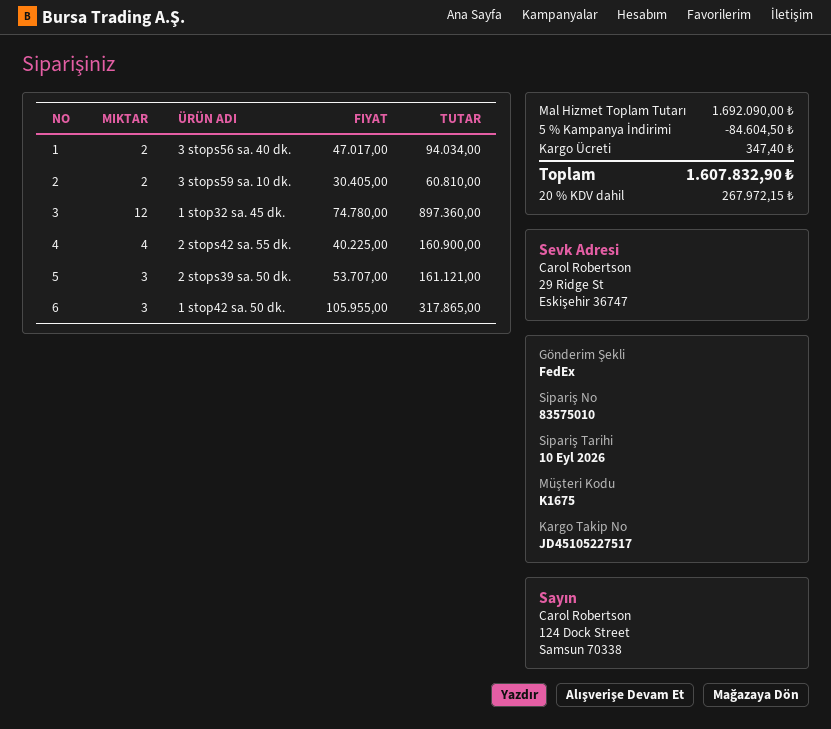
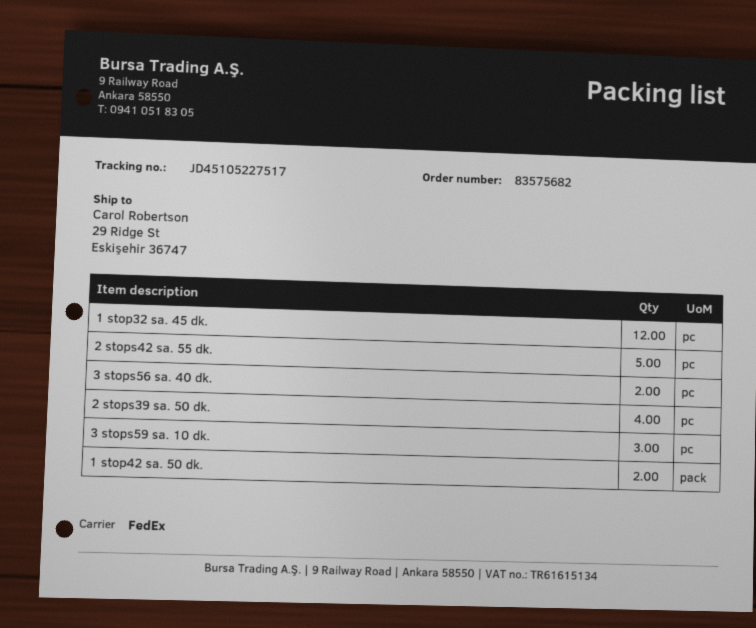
order number: 83575010 -> 83575682
3 stops59 sa. 10 dk.: 2 -> 3
2 stops42 sa. 55 dk.: 4 -> 5
2 stops39 sa. 50 dk.: 3 -> 4
1 stop42 sa. 50 dk.: 3 -> 2

